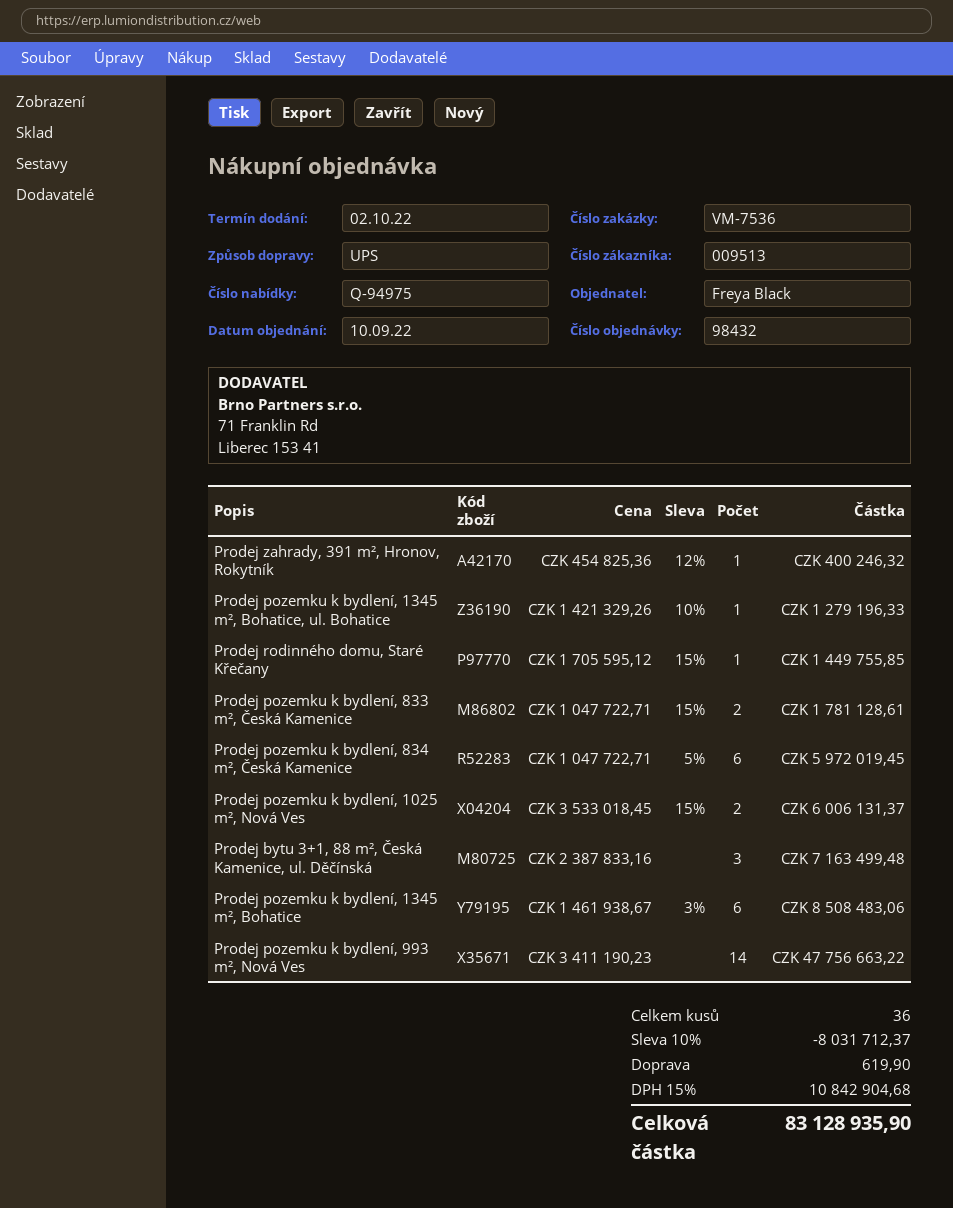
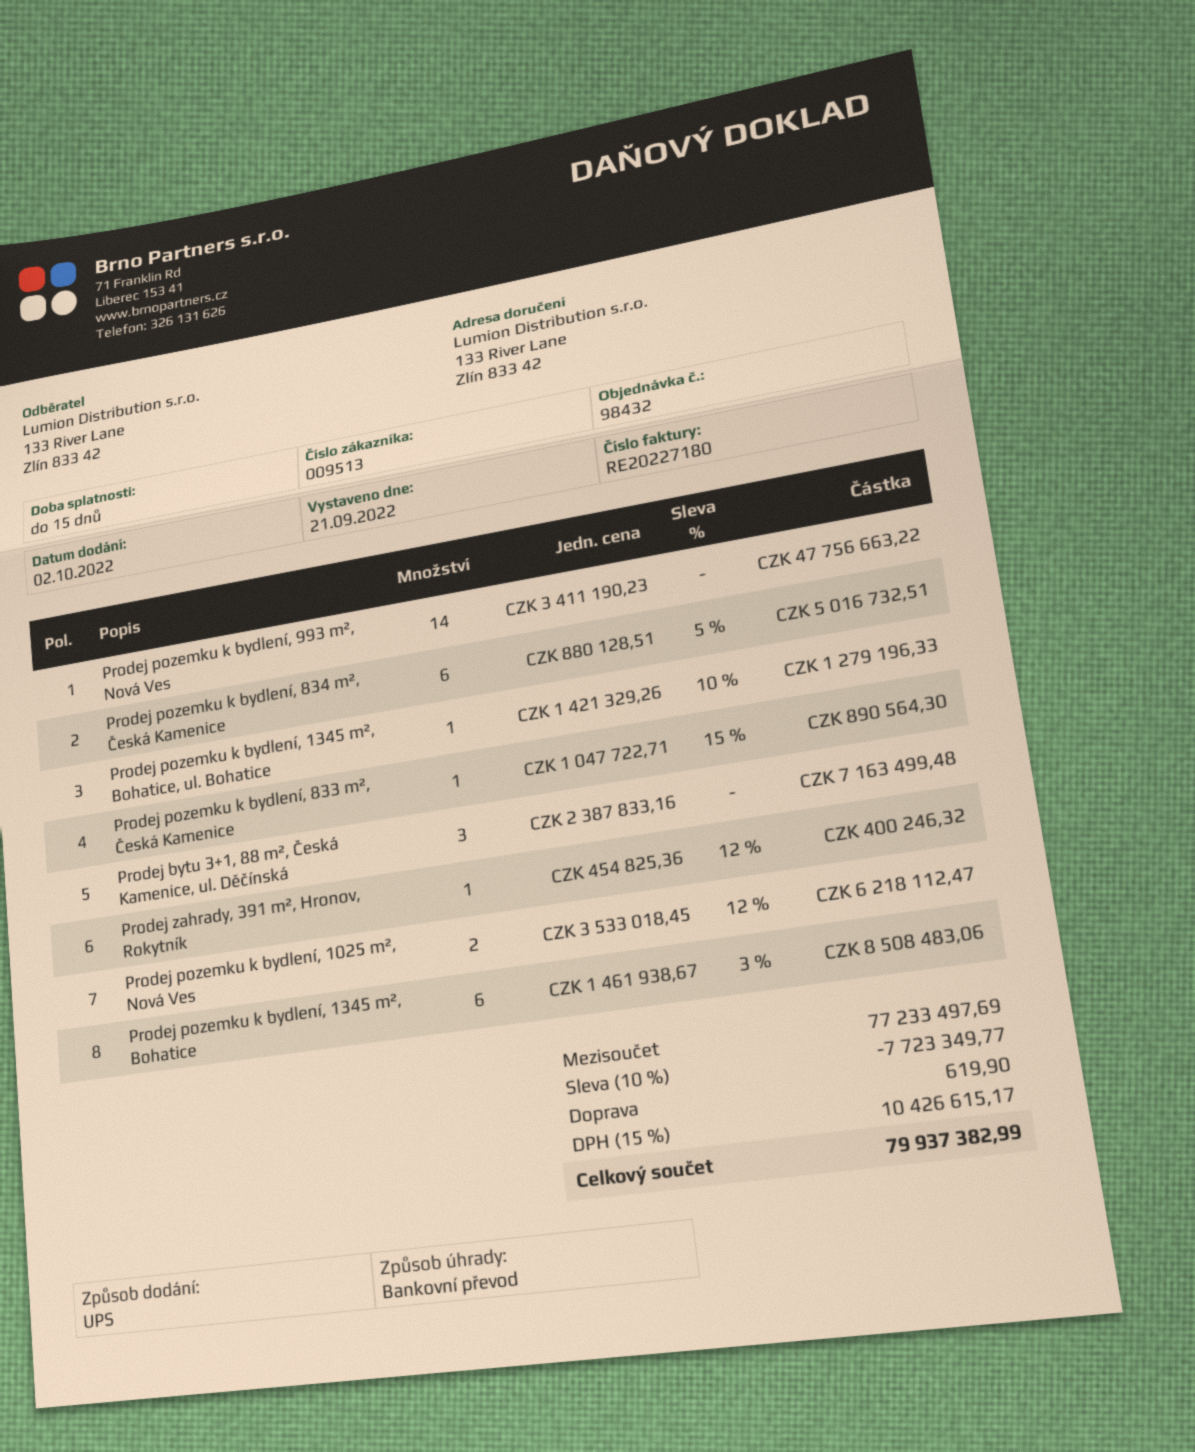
Prodej rodinného domu, Staré Křečany: 1 x 1705595.12 - 15% = 1449755.85 -> none
Prodej pozemku k bydlení, 833 m², Česká Kamenice: 2 x 1047722.71 - 15% = 1781128.61 -> 1 x 1047722.71 - 15% = 890564.30
Prodej pozemku k bydlení, 834 m², Česká Kamenice: 6 x 1047722.71 - 5% = 5972019.45 -> 6 x 880128.51 - 5% = 5016732.51
Prodej pozemku k bydlení, 1025 m², Nová Ves: 2 x 3533018.45 - 15% = 6006131.37 -> 2 x 3533018.45 - 12% = 6218112.47
discount: 10% = 8031712.37 -> 10% = 7723349.77
tax: 15% = 10842904.68 -> 15% = 10426615.17
total: 83128935.90 -> 79937382.99

